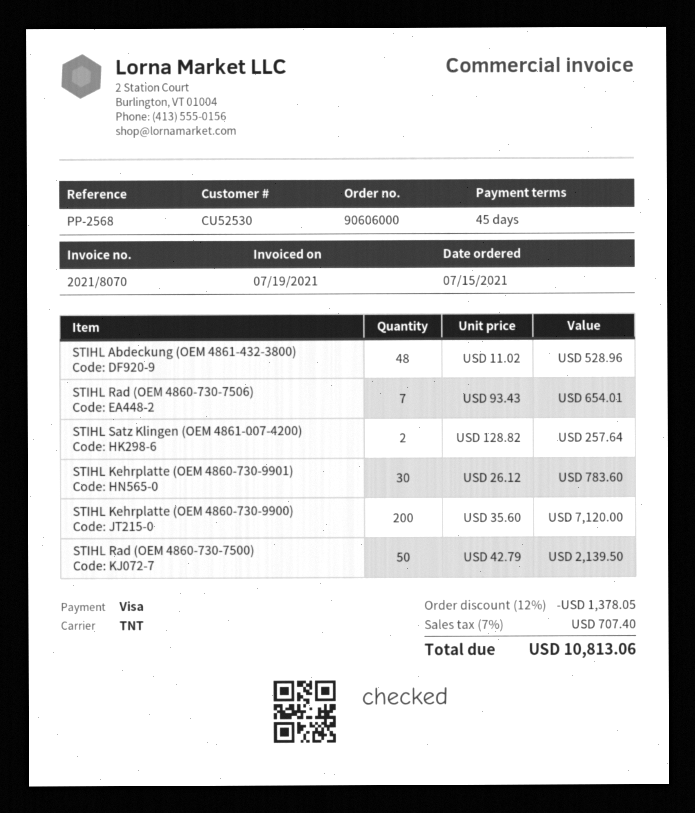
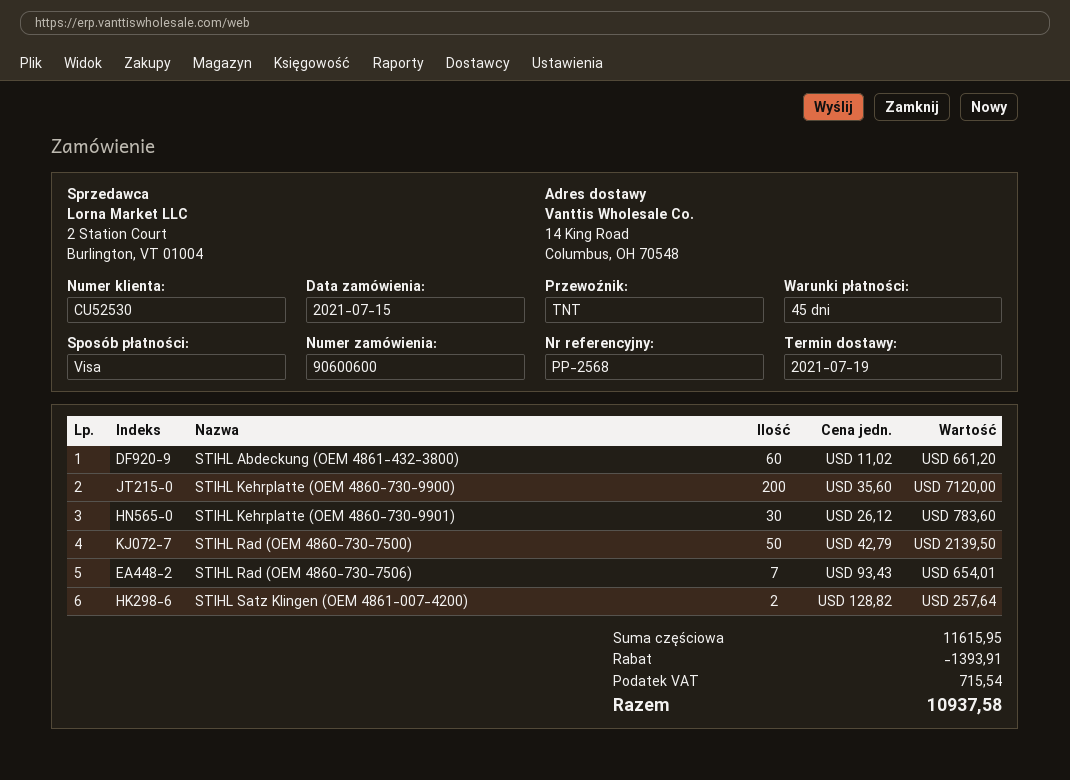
order number: 90606000 -> 90600600
STIHL Abdeckung (OEM 4861-432-3800): 48 x 11.02 = 528.96 -> 60 x 11.02 = 661.20
discount: 1378.05 -> 1393.91
tax: 707.40 -> 715.54
total: 10813.06 -> 10937.58

